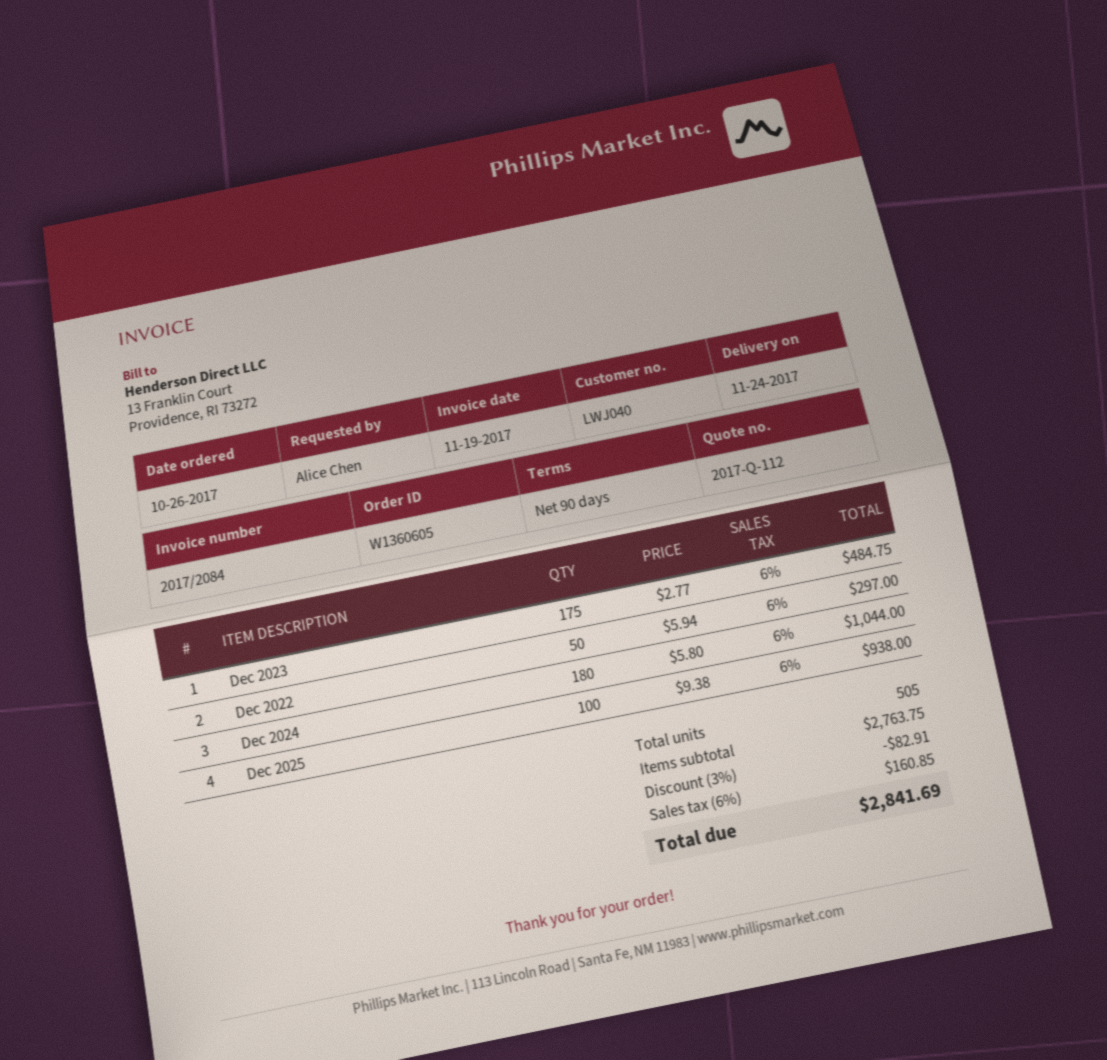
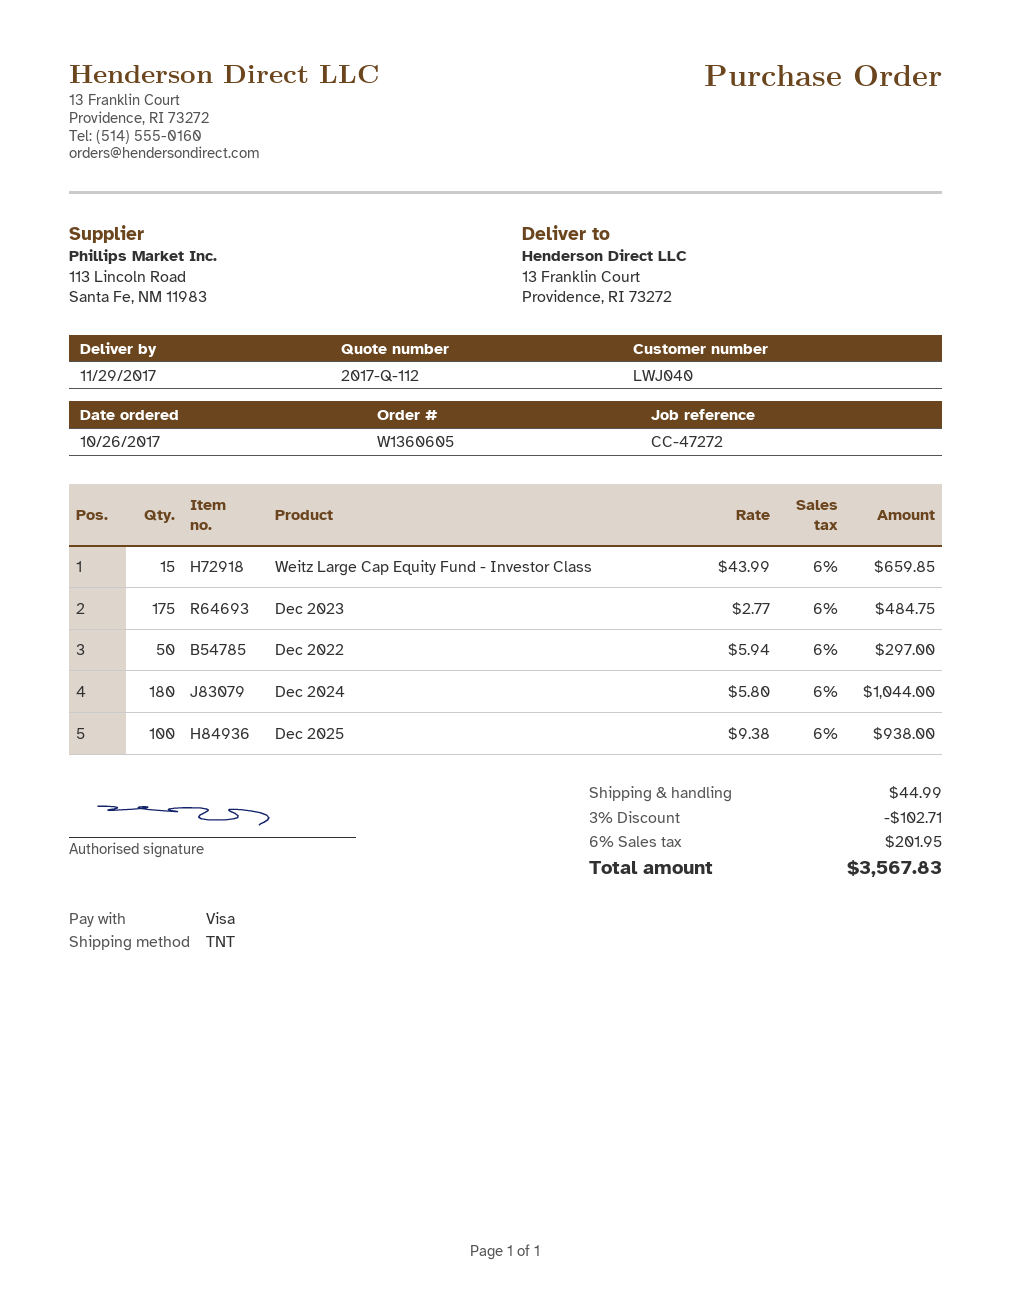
delivery date: 2017-11-24 -> 2017-11-29
Weitz Large Cap Equity Fund - Investor Class: none -> 15 x 43.99 = 659.85
discount: 3% = 82.91 -> 3% = 102.71
shipping: none -> 44.99
tax: 6% = 160.85 -> 6% = 201.95
total: 2841.69 -> 3567.83

